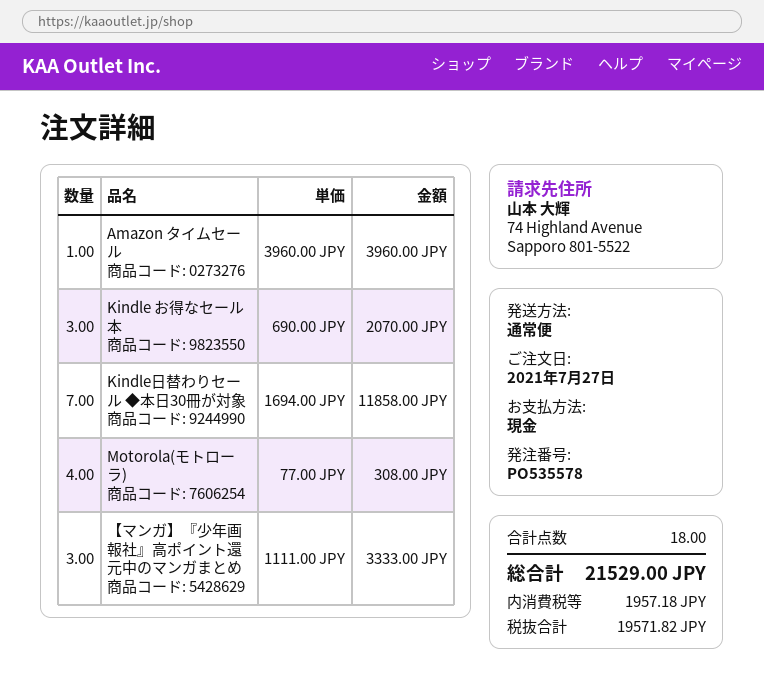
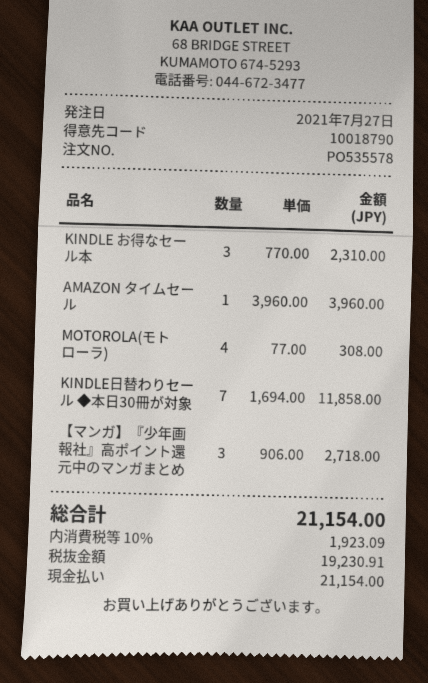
Kindle お得なセール本: 3 x 690.00 = 2070.00 -> 3 x 770.00 = 2310.00
【マンガ】『少年画報社』高ポイント還元中のマンガまとめ: 3 x 1111.00 = 3333.00 -> 3 x 906.00 = 2718.00
net: 19571.82 -> 19230.91
tax: 1957.18 -> 1923.09
total: 21529.00 -> 21154.00

